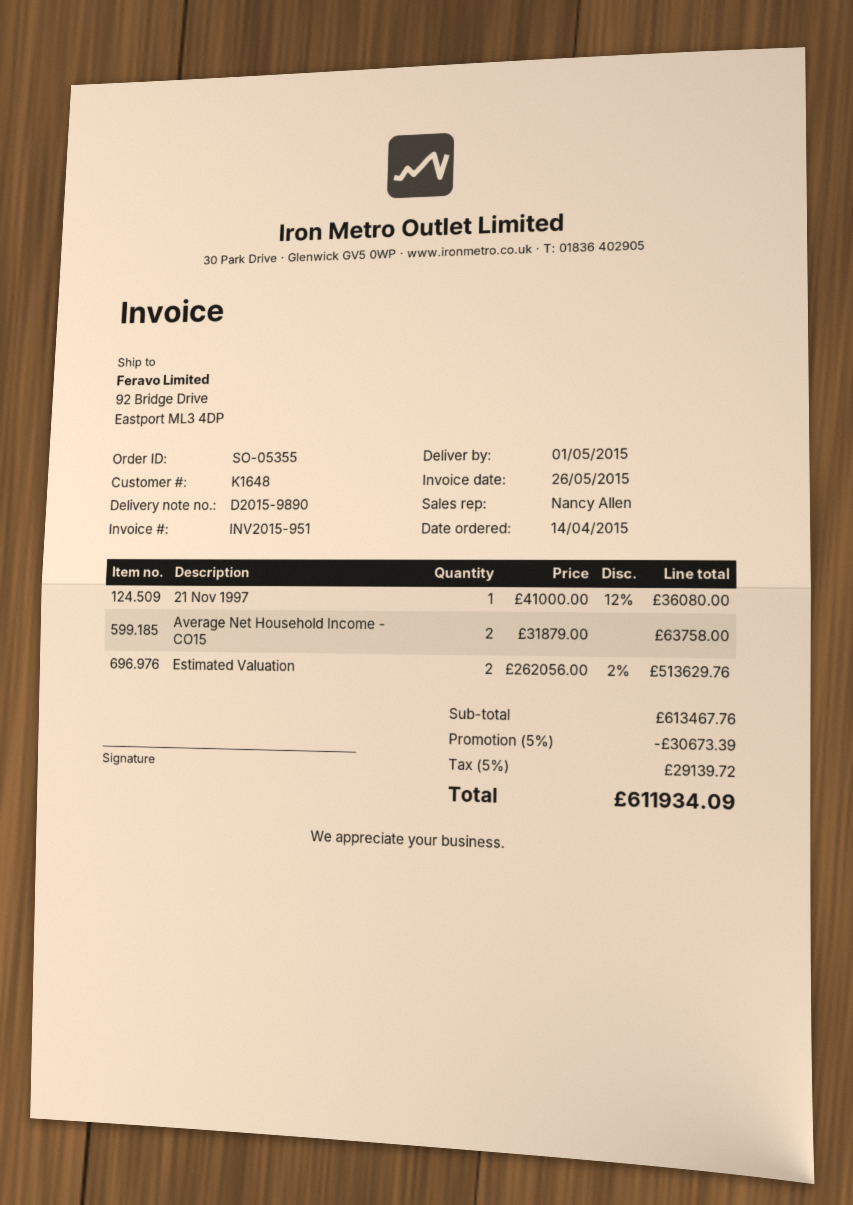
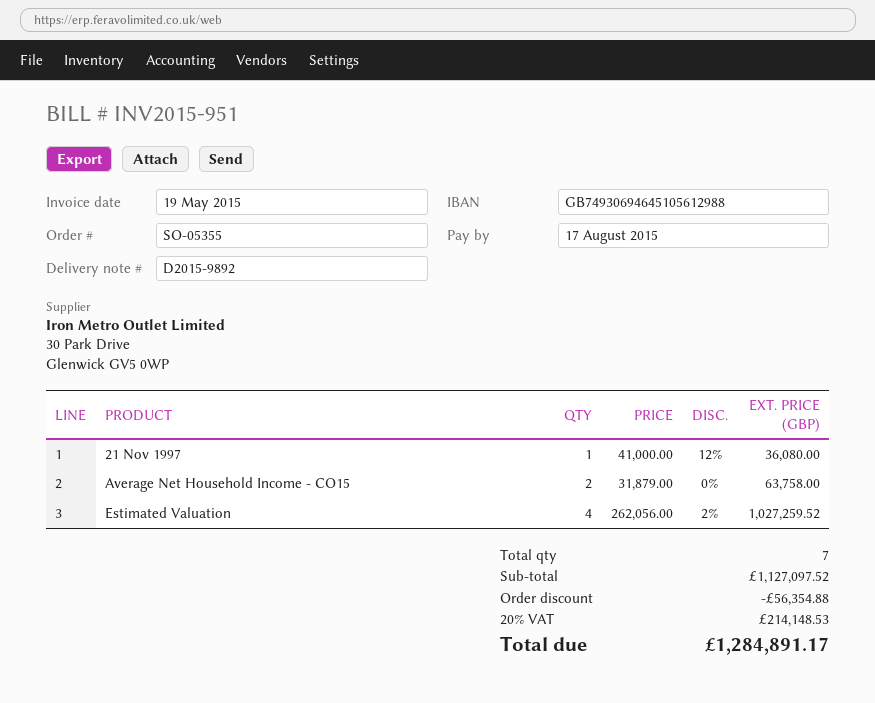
delivery note number: D2015-9890 -> D2015-9892
invoice date: 2015-05-26 -> 2015-05-19
Estimated Valuation: 2 x 262056.00 - 2% = 513629.76 -> 4 x 262056.00 - 2% = 1027259.52
subtotal: 613467.76 -> 1127097.52
discount: 30673.39 -> 56354.88
tax: 5% = 29139.72 -> 20% = 214148.53
total: 611934.09 -> 1284891.17

